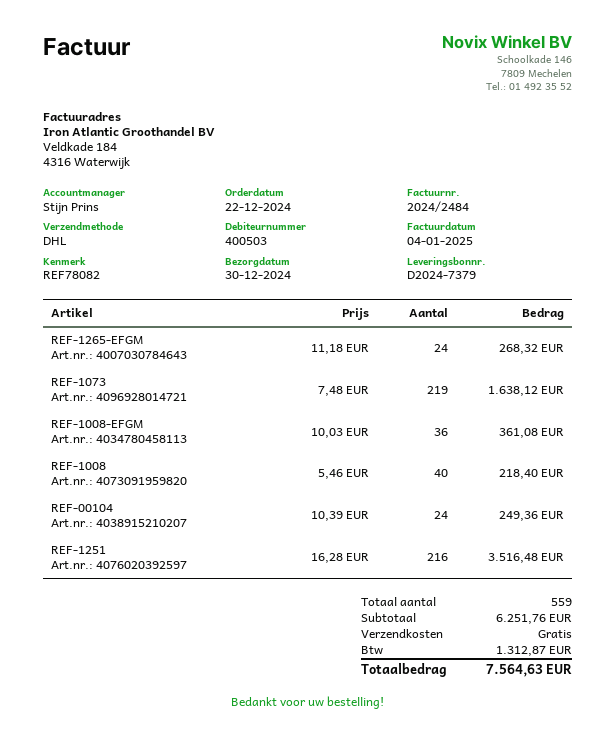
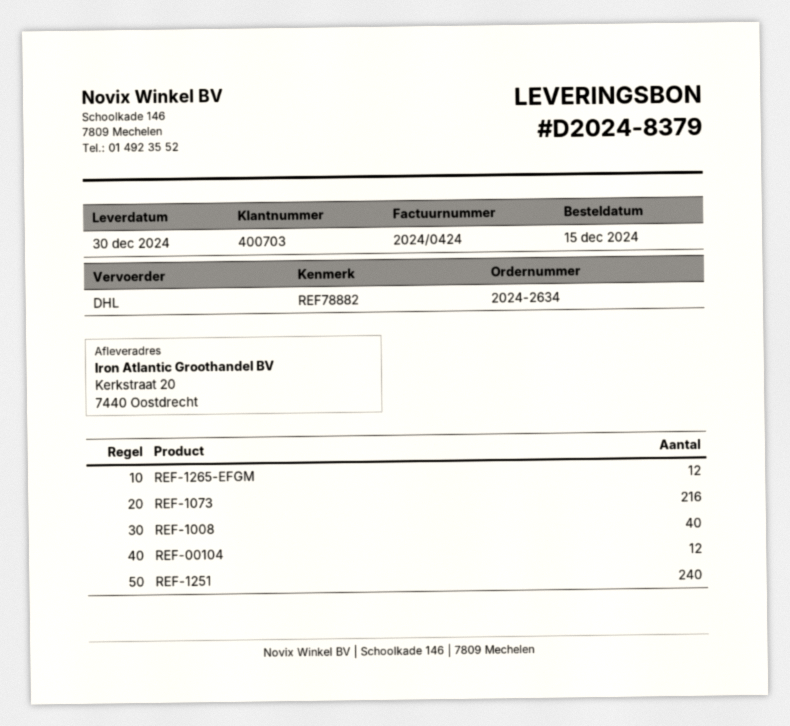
order date: 2024-12-22 -> 2024-12-15
delivery note number: D2024-7379 -> D2024-8379
invoice number: 2024/2484 -> 2024/0424
customer number: 400503 -> 400703
reference: REF78082 -> REF78882
REF-1265-EFGM: 24 -> 12
REF-1073: 219 -> 216
REF-1008-EFGM: 36 -> none
REF-00104: 24 -> 12
REF-1251: 216 -> 240

